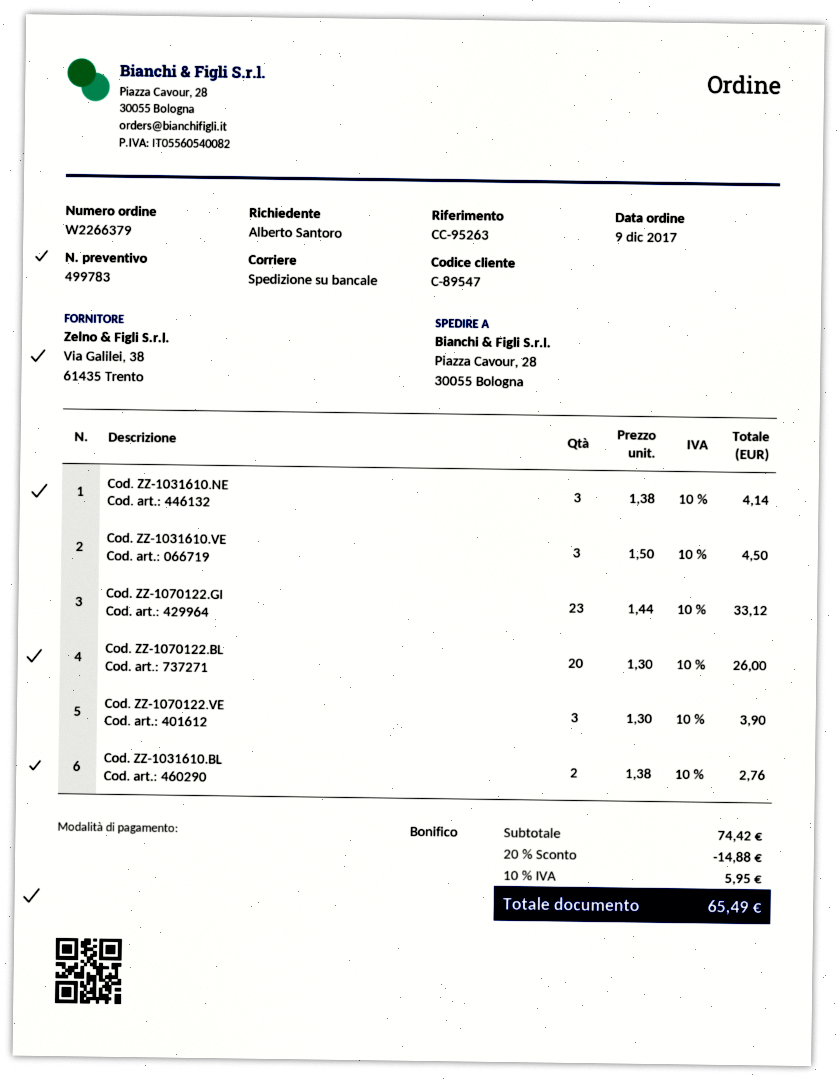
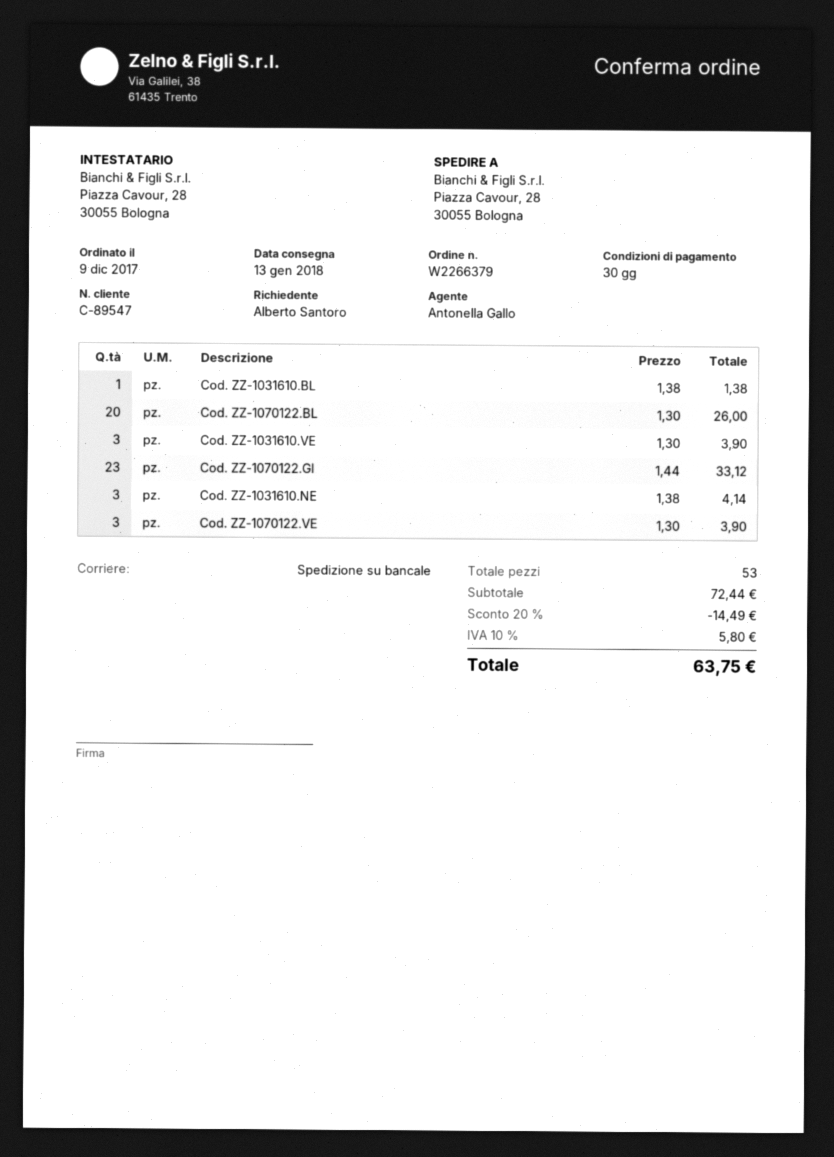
Cod. ZZ-1031610.VE: 3 x 1.50 = 4.50 -> 3 x 1.30 = 3.90
Cod. ZZ-1031610.BL: 2 x 1.38 = 2.76 -> 1 x 1.38 = 1.38
subtotal: 74.42 -> 72.44
discount: 20% = 14.88 -> 20% = 14.49
tax: 10% = 5.95 -> 10% = 5.80
total: 65.49 -> 63.75

